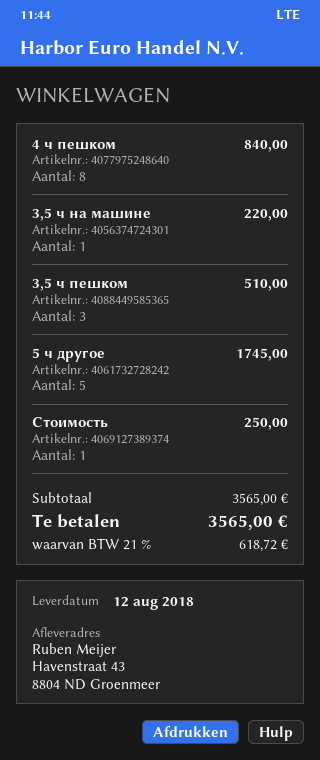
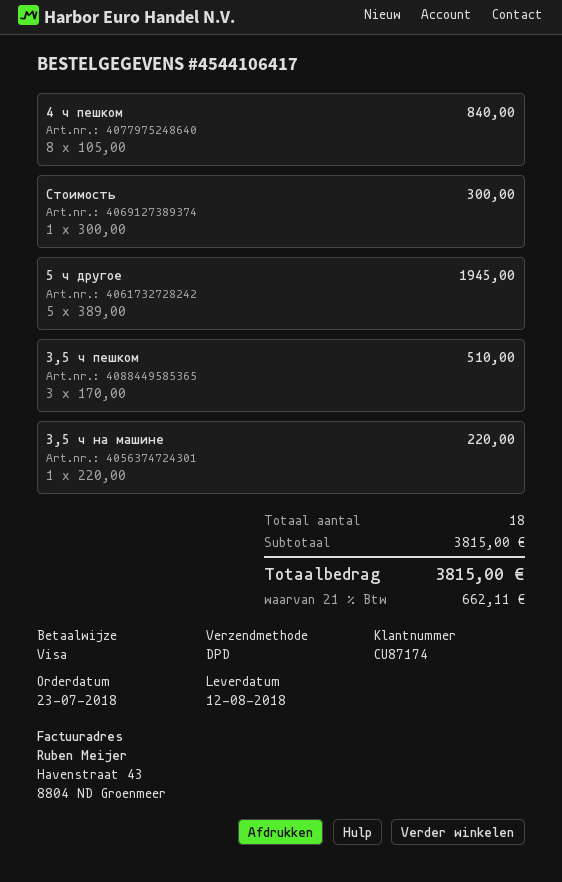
5 ч другое: 5 for 1745.00 -> 5 for 1945.00
Стоимость: 1 for 250.00 -> 1 for 300.00
subtotal: 3565.00 -> 3815.00
tax: 21% = 618.72 -> 21% = 662.11
total: 3565.00 -> 3815.00

